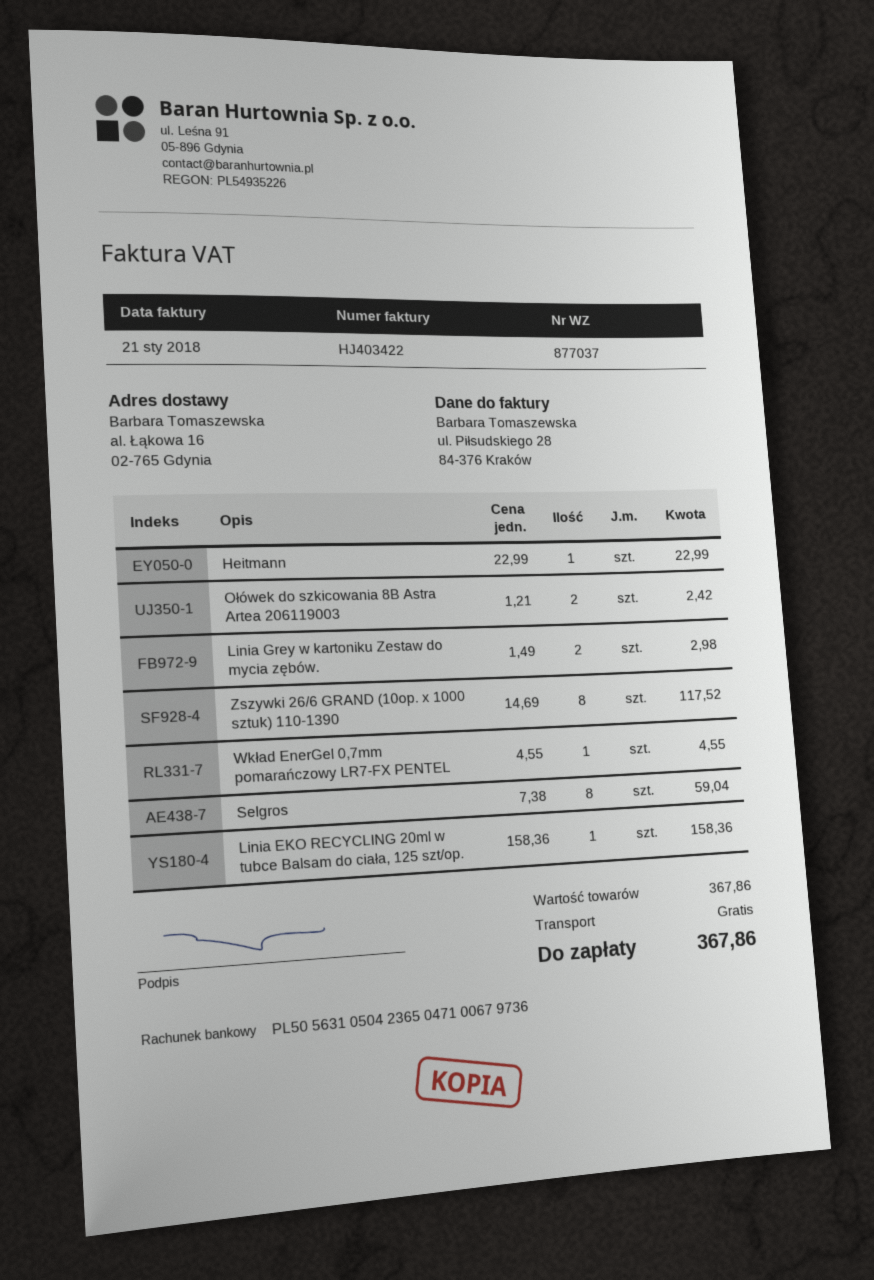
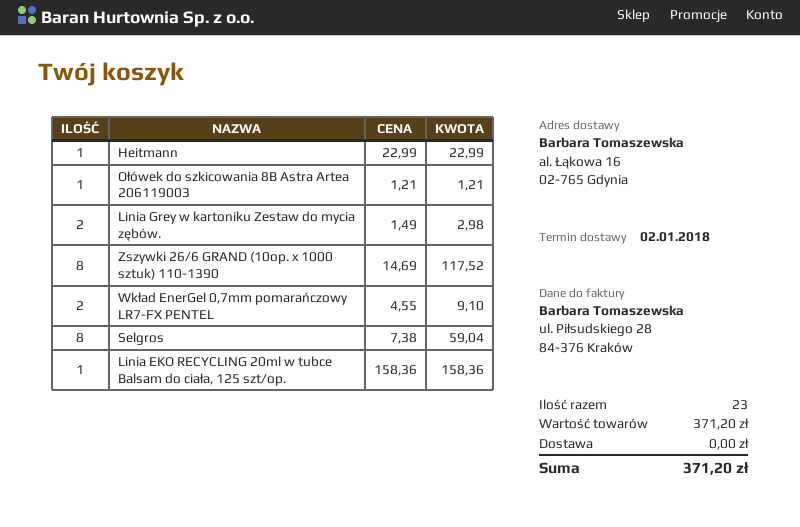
Ołówek do szkicowania 8B Astra Artea 206119003: 2 x 1.21 = 2.42 -> 1 x 1.21 = 1.21
Wkład EnerGel 0,7mm pomarańczowy LR7-FX PENTEL: 1 x 4.55 = 4.55 -> 2 x 4.55 = 9.10
subtotal: 367.86 -> 371.20
total: 367.86 -> 371.20

